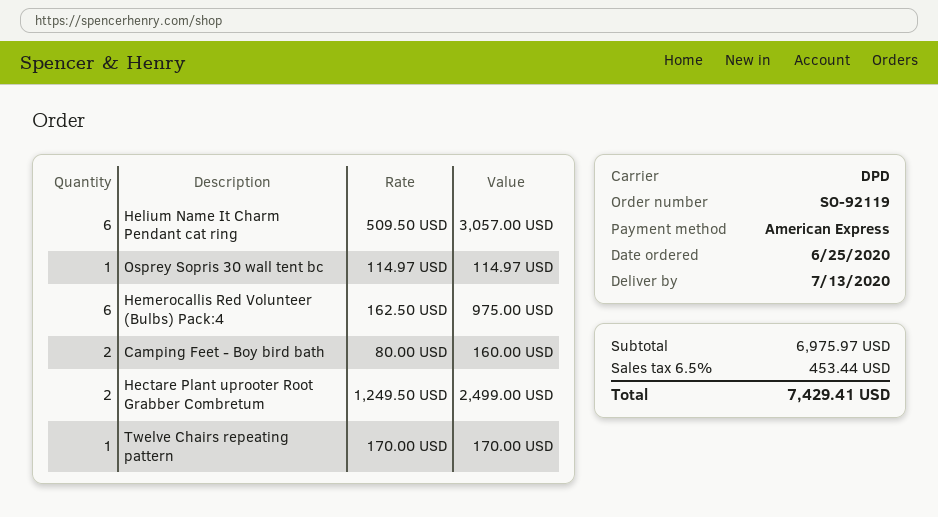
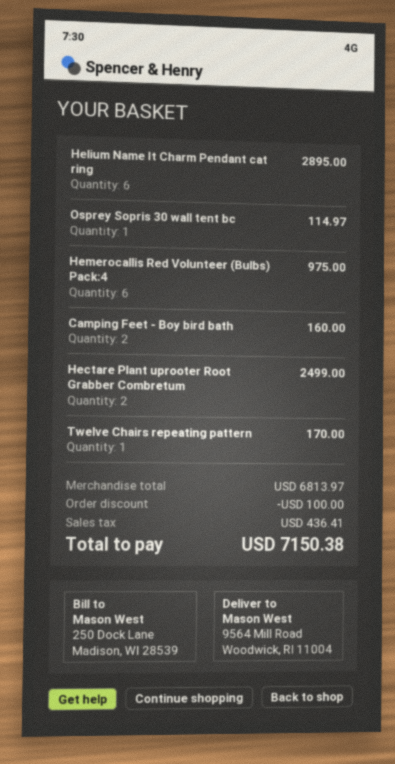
Helium Name It Charm Pendant cat ring: 6 for 3057.00 -> 6 for 2895.00
subtotal: 6975.97 -> 6813.97
discount: none -> 100.00
tax: 453.44 -> 436.41
total: 7429.41 -> 7150.38

